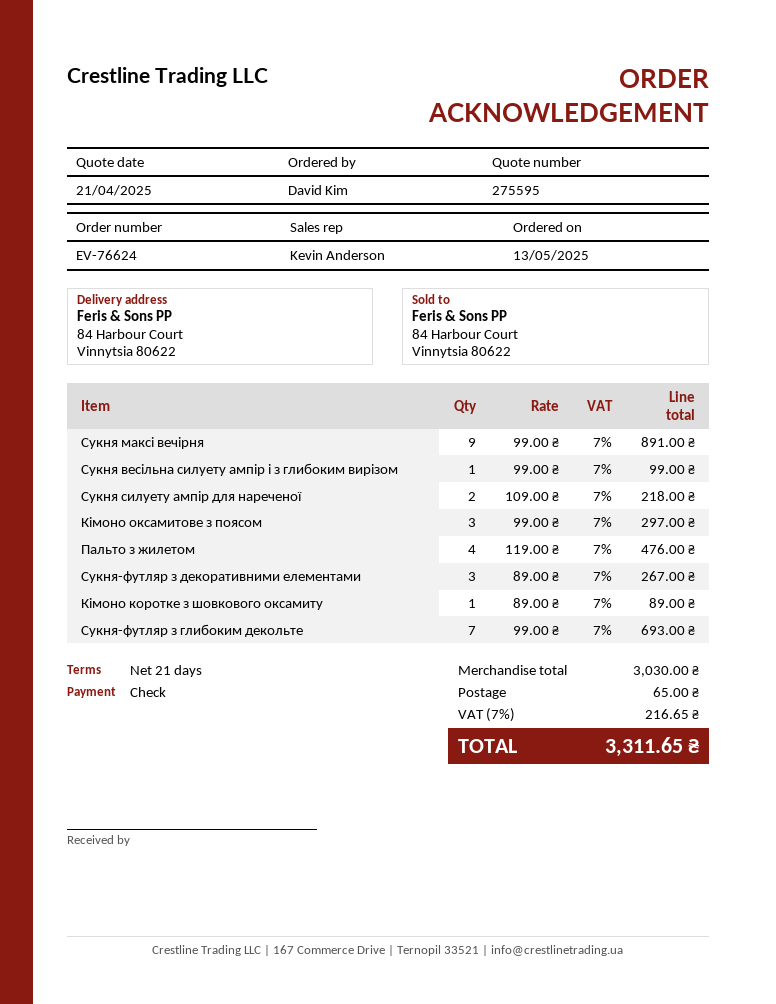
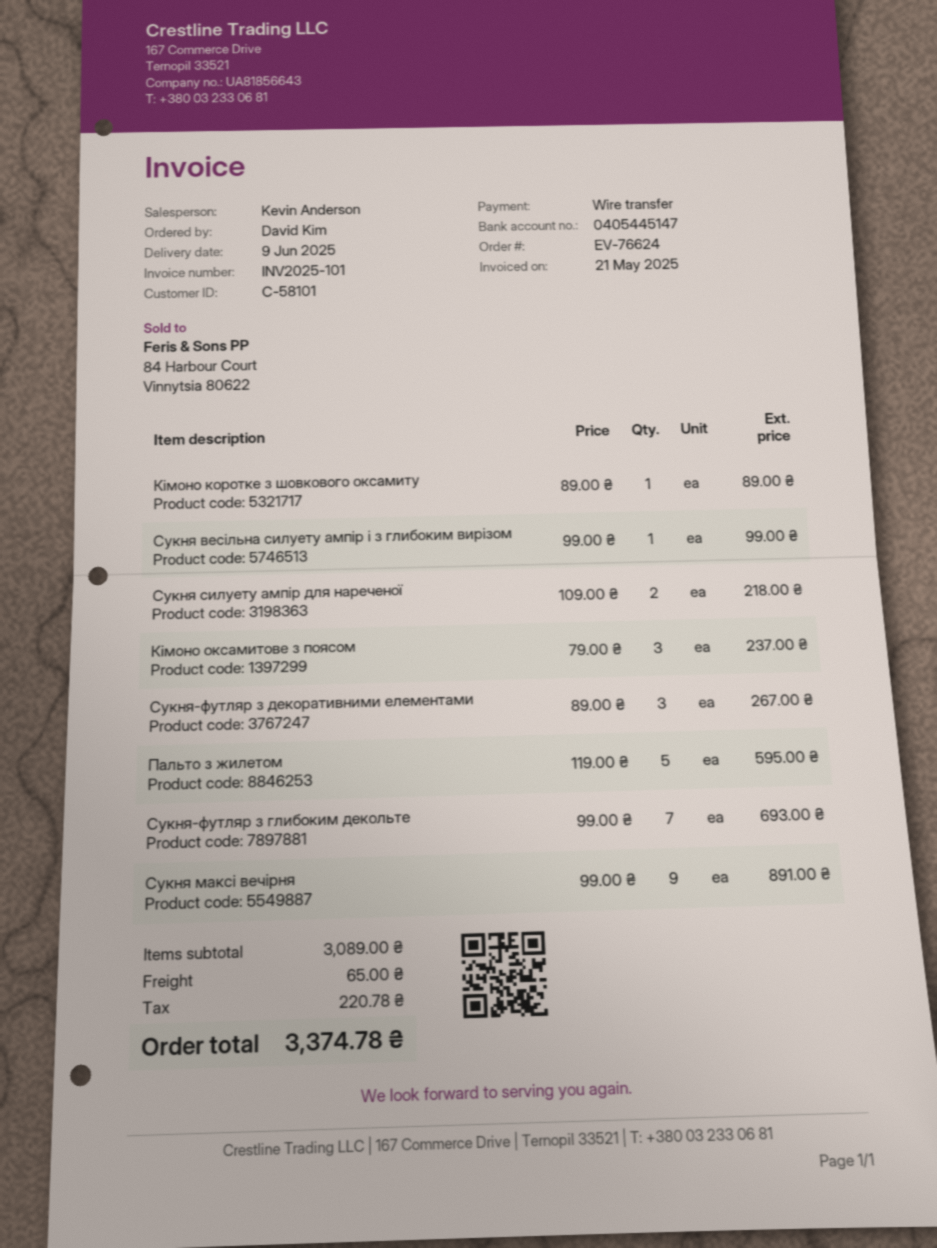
payment method: cheque -> bank transfer
Кімоно оксамитове з поясом: 3 x 99.00 = 297.00 -> 3 x 79.00 = 237.00
Пальто з жилетом: 4 x 119.00 = 476.00 -> 5 x 119.00 = 595.00
subtotal: 3030.00 -> 3089.00
tax: 216.65 -> 220.78
total: 3311.65 -> 3374.78

